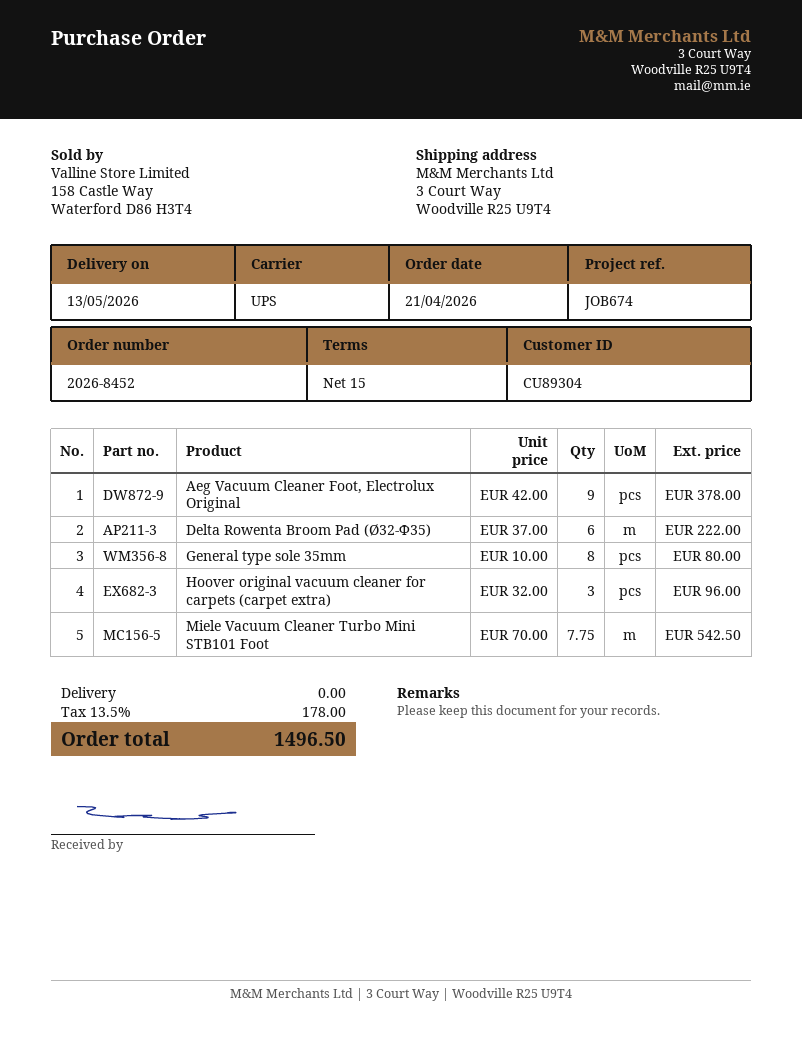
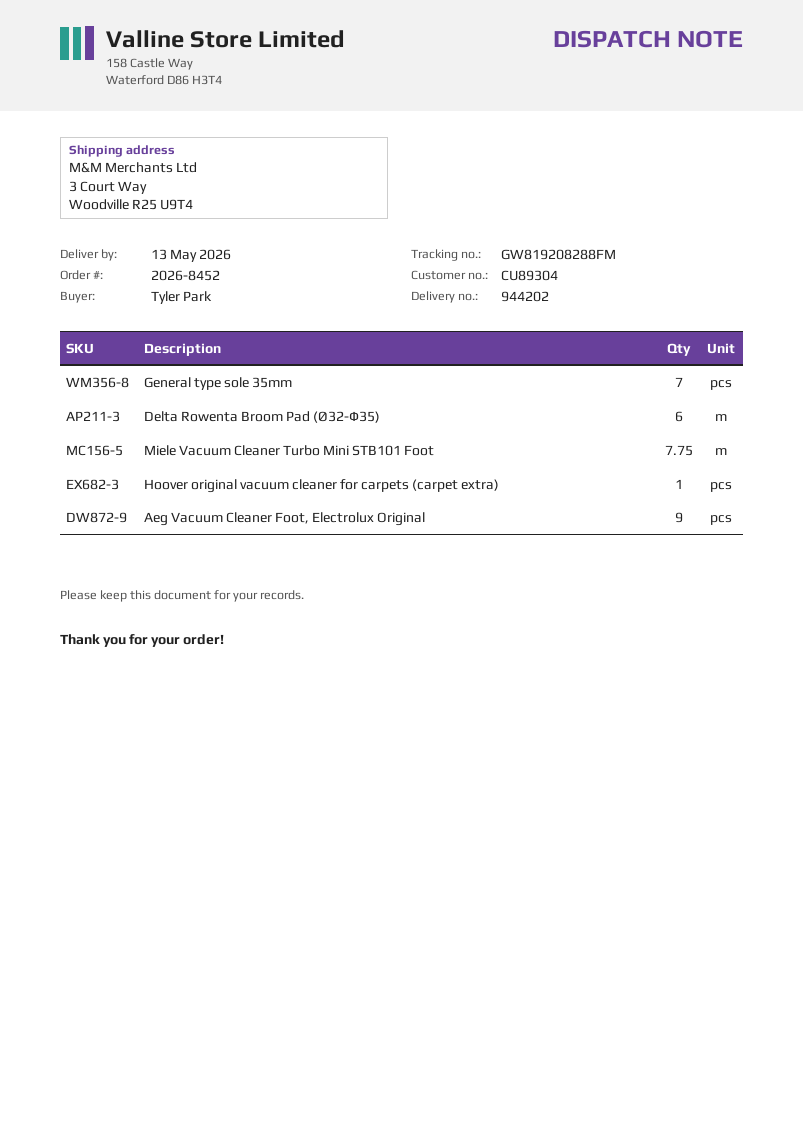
General type sole 35mm: 8 -> 7
Hoover original vacuum cleaner for carpets (carpet extra): 3 -> 1

